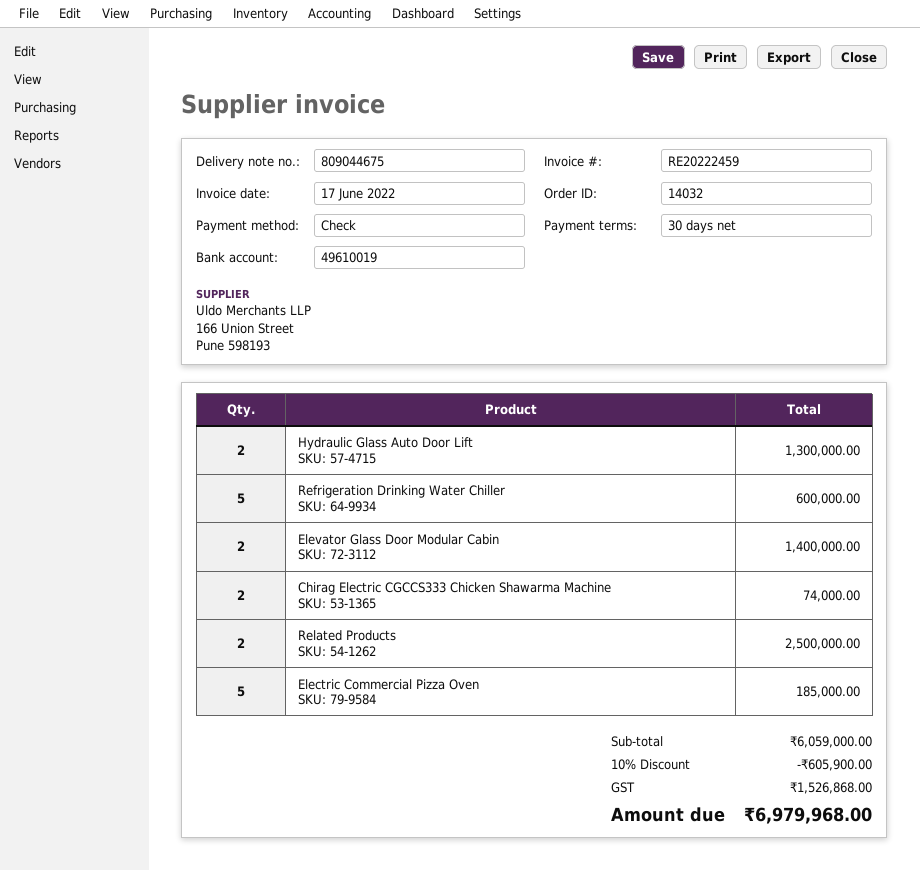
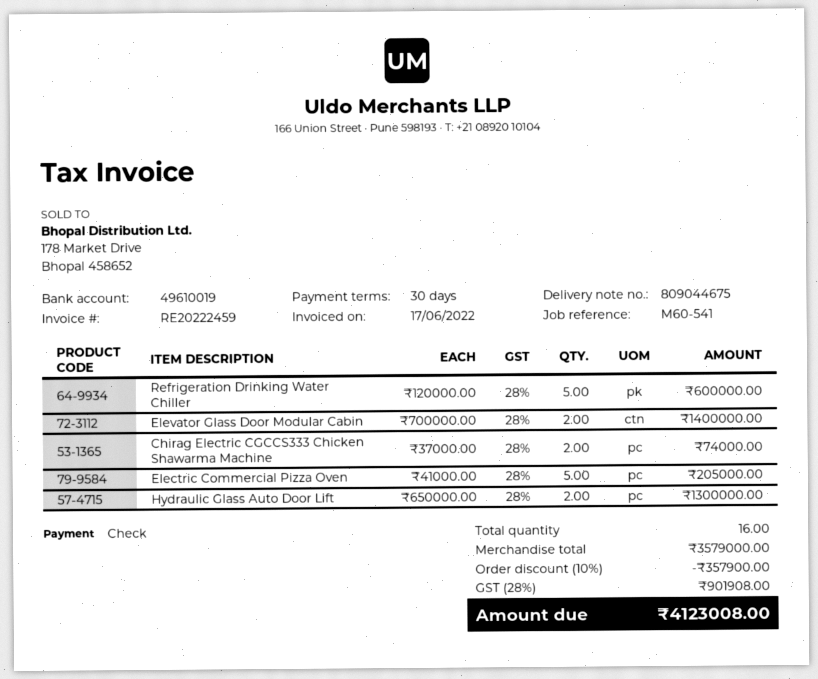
Related Products: 2 for 2500000.00 -> none
Electric Commercial Pizza Oven: 5 for 185000.00 -> 5 for 205000.00
subtotal: 6059000.00 -> 3579000.00
discount: 10% = 605900.00 -> 10% = 357900.00
tax: 1526868.00 -> 901908.00
total: 6979968.00 -> 4123008.00

